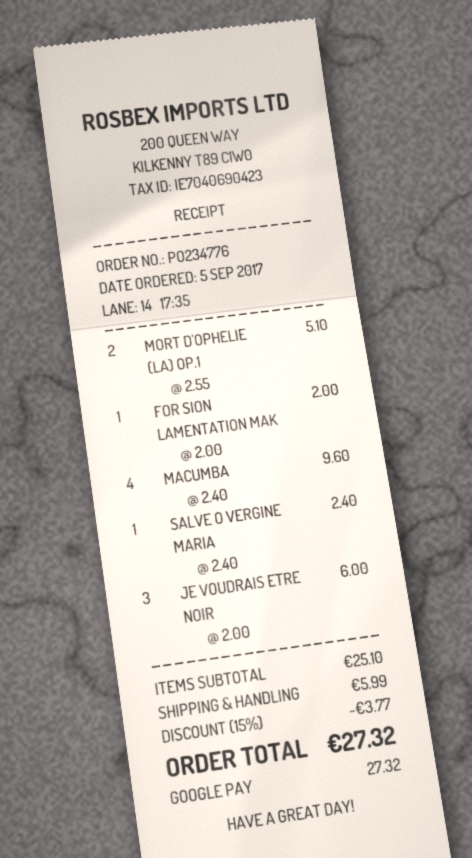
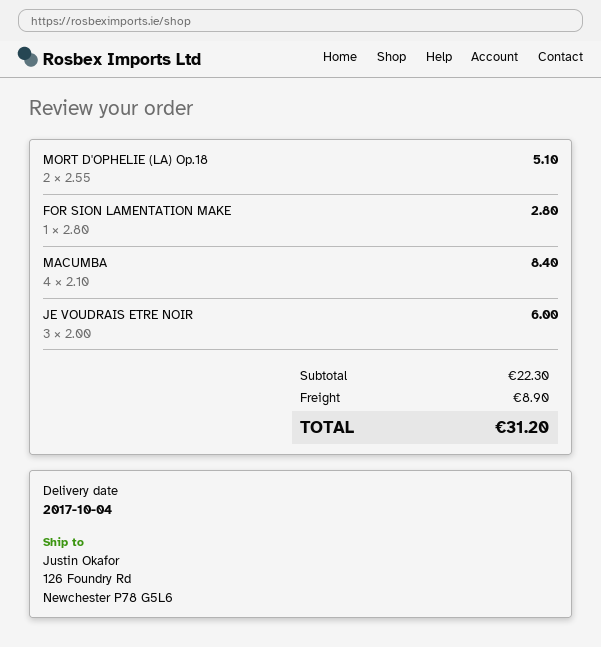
FOR SION LAMENTATION MAK: 1 x 2.00 = 2.00 -> 1 x 2.80 = 2.80
MACUMBA: 4 x 2.40 = 9.60 -> 4 x 2.10 = 8.40
SALVE O VERGINE MARIA: 1 x 2.40 = 2.40 -> none
subtotal: 25.10 -> 22.30
discount: 15% = 3.77 -> none
shipping: 5.99 -> 8.90
total: 27.32 -> 31.20

